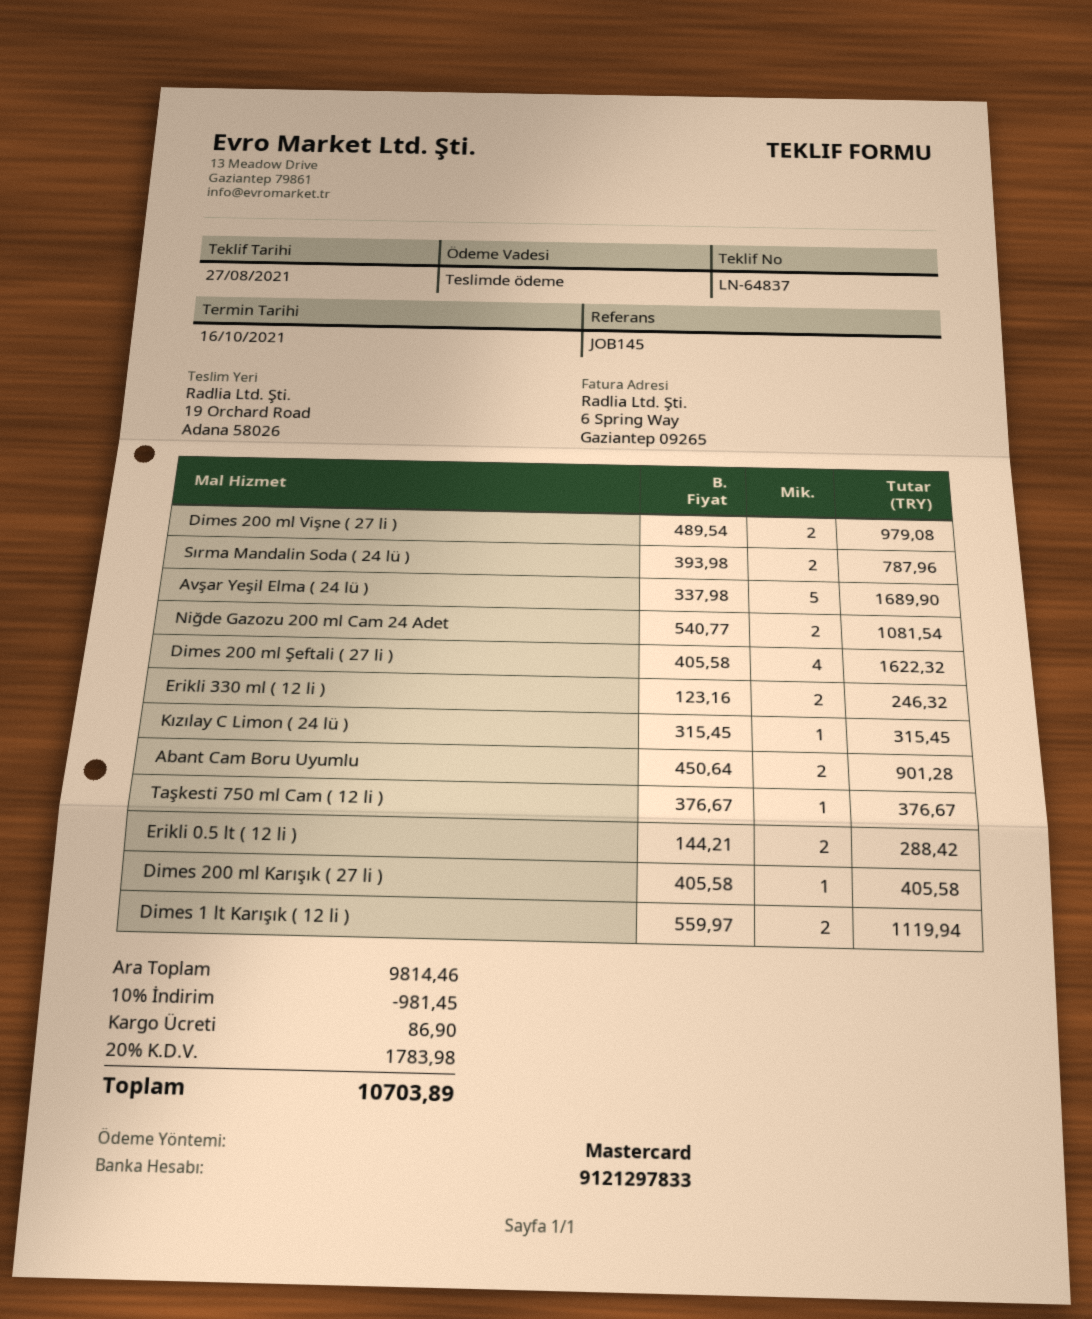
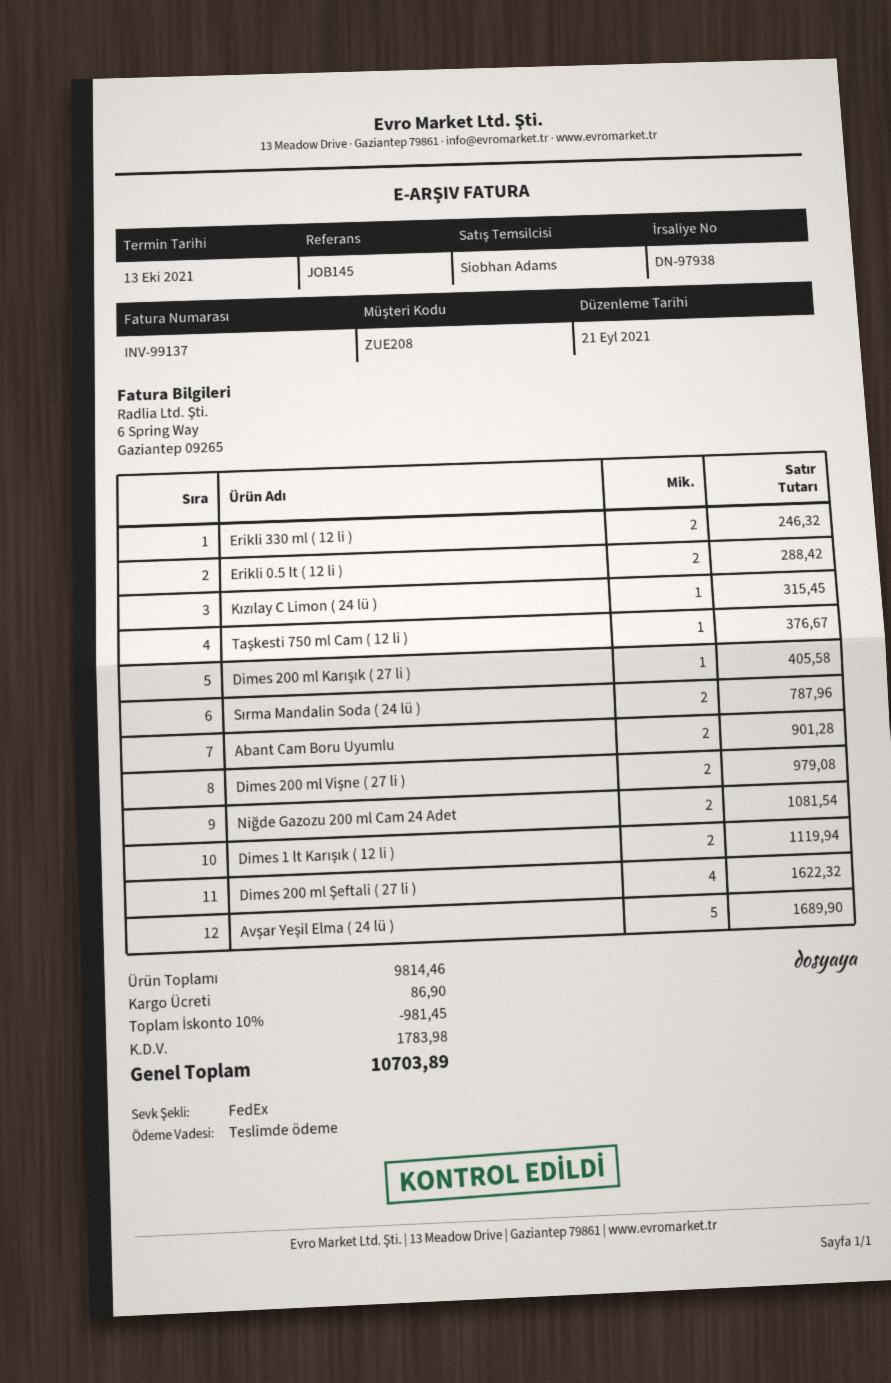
delivery date: 2021-10-16 -> 2021-10-13

